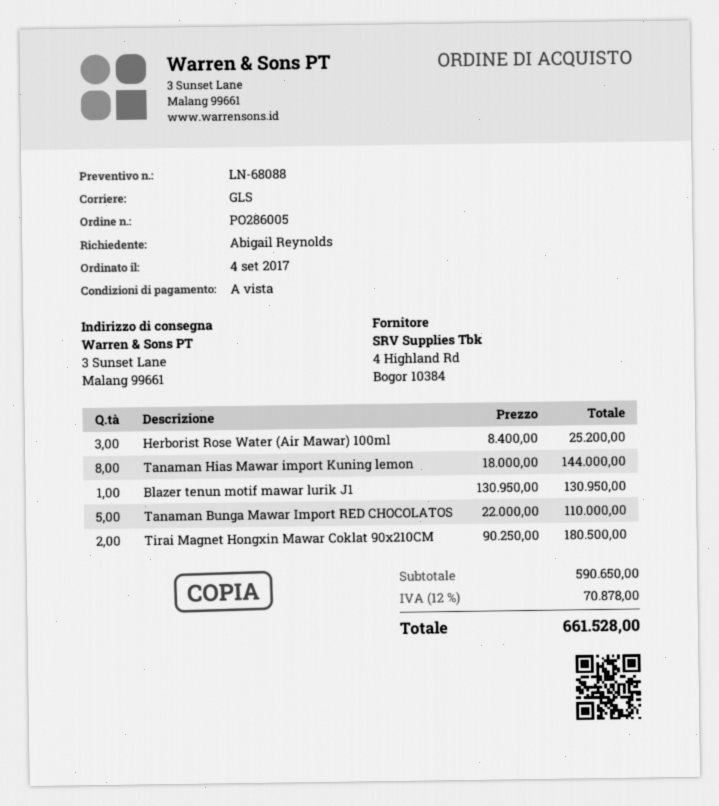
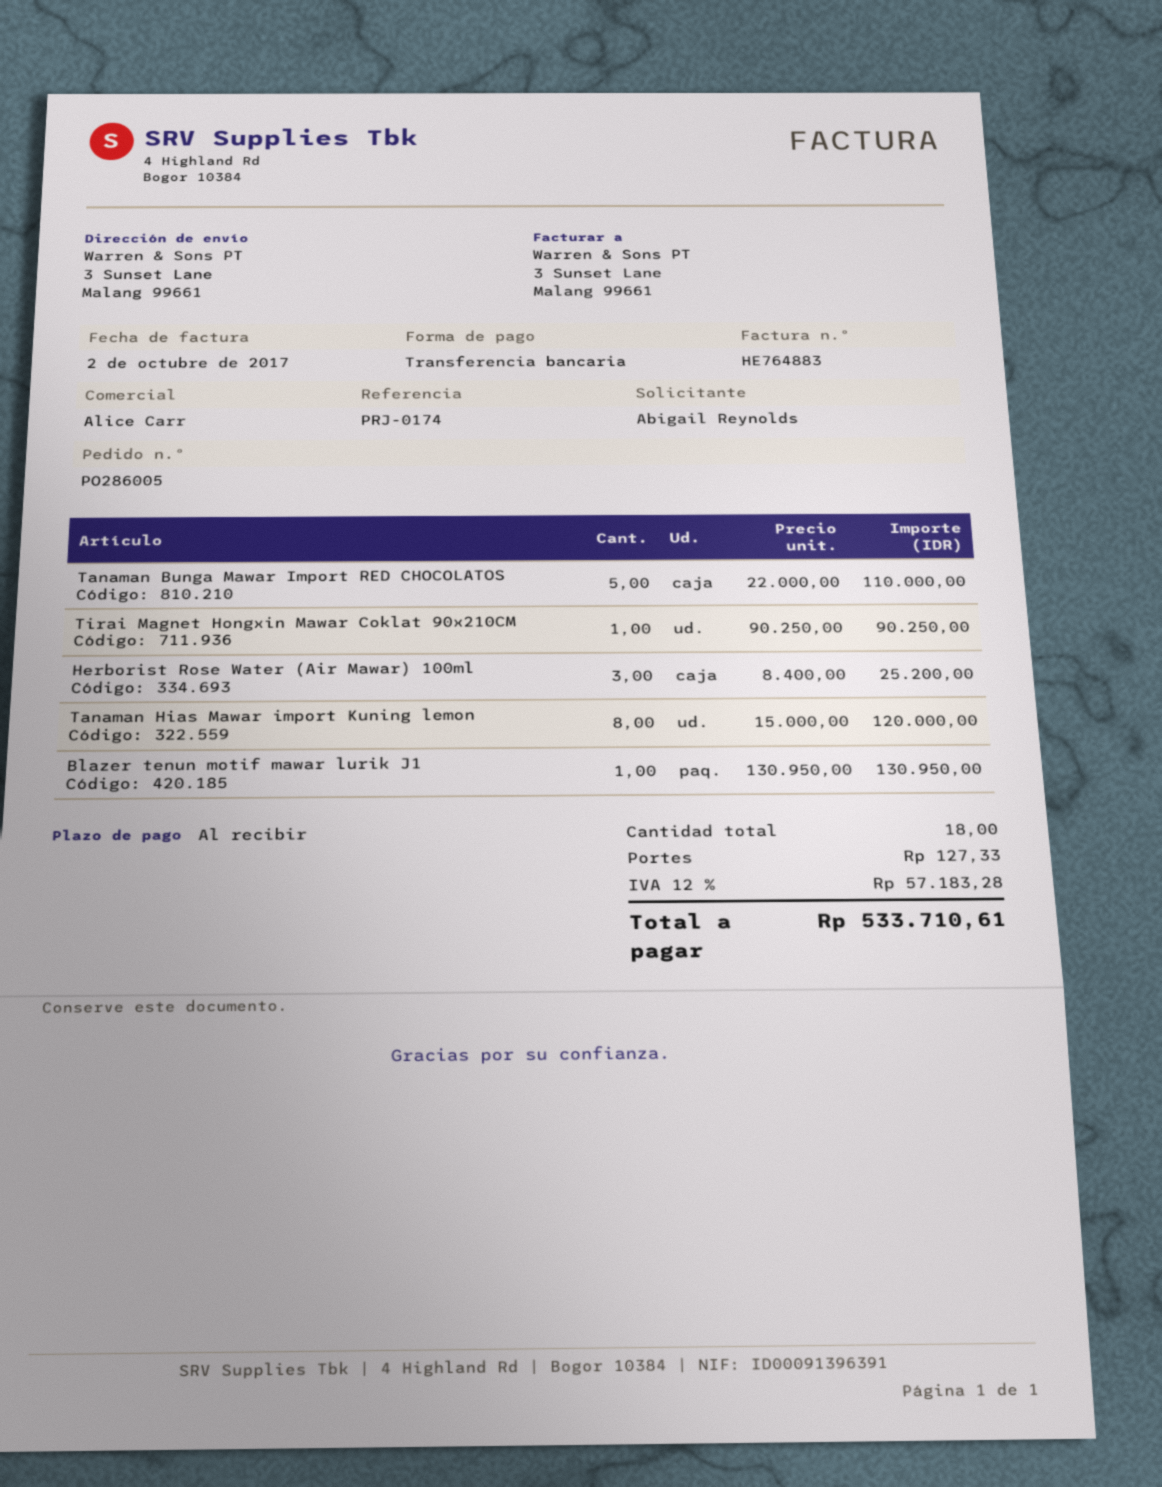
Tanaman Hias Mawar import Kuning lemon: 8 x 18000.00 = 144000.00 -> 8 x 15000.00 = 120000.00
Tirai Magnet Hongxin Mawar Coklat 90x210CM: 2 x 90250.00 = 180500.00 -> 1 x 90250.00 = 90250.00
shipping: none -> 127.33
tax: 12% = 70878.00 -> 12% = 57183.28
total: 661528.00 -> 533710.61

